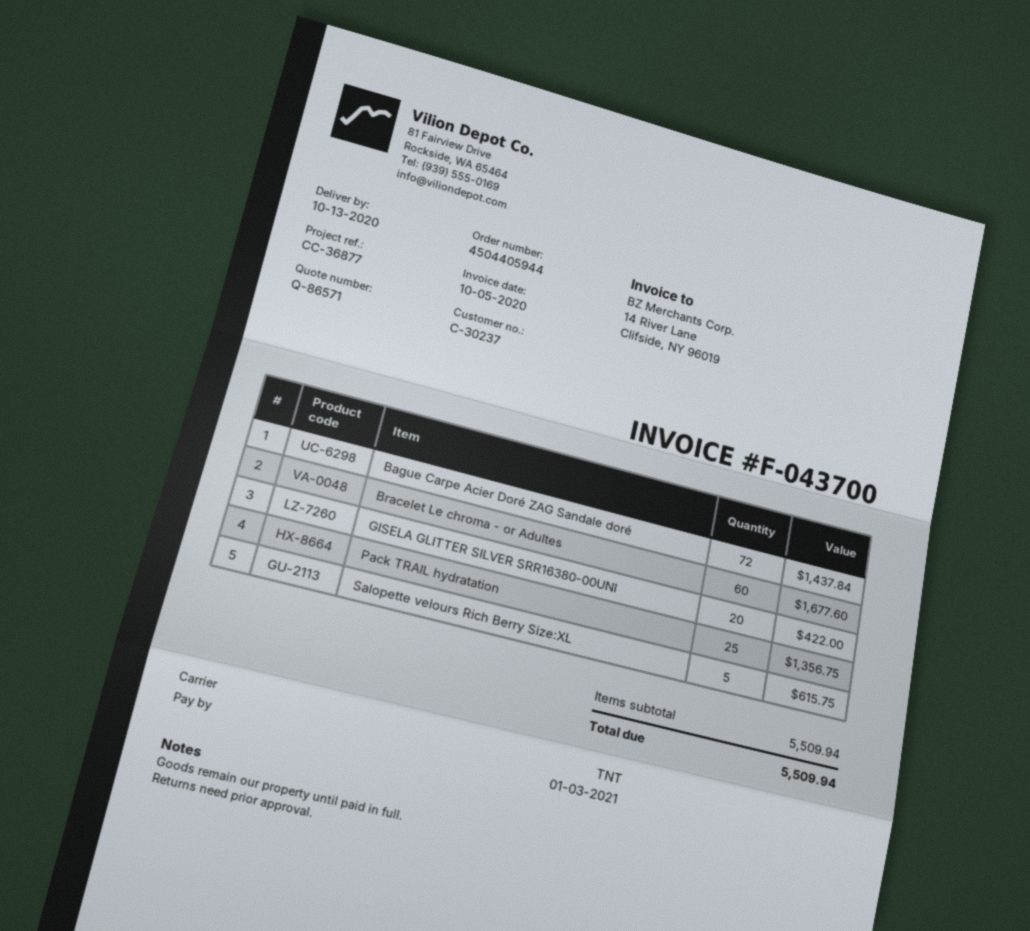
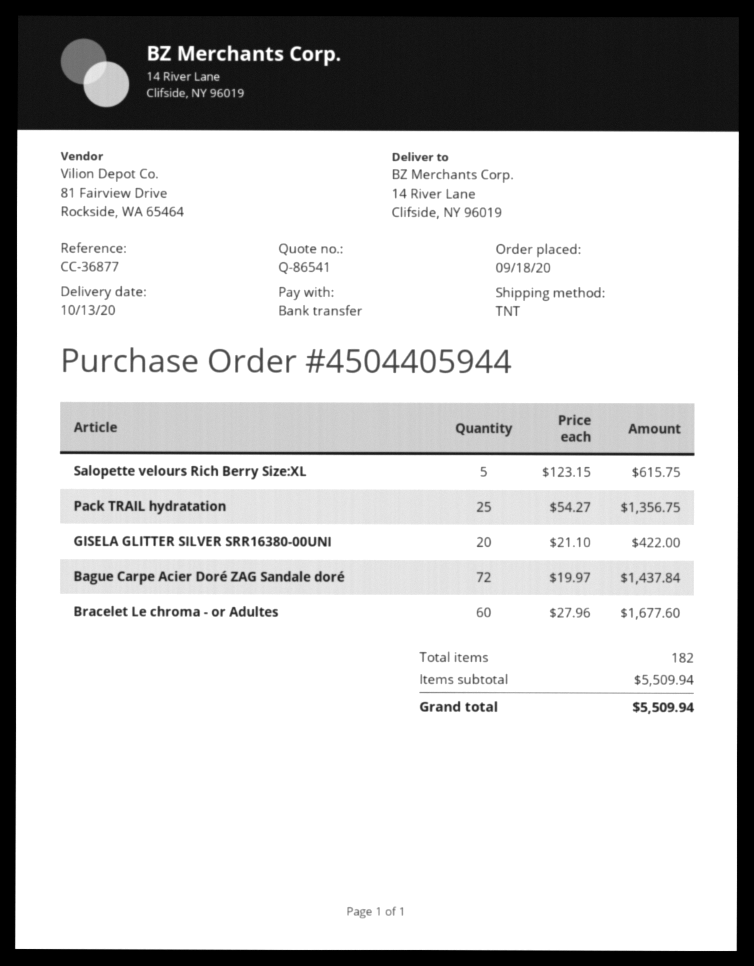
quote number: Q-86571 -> Q-86541

